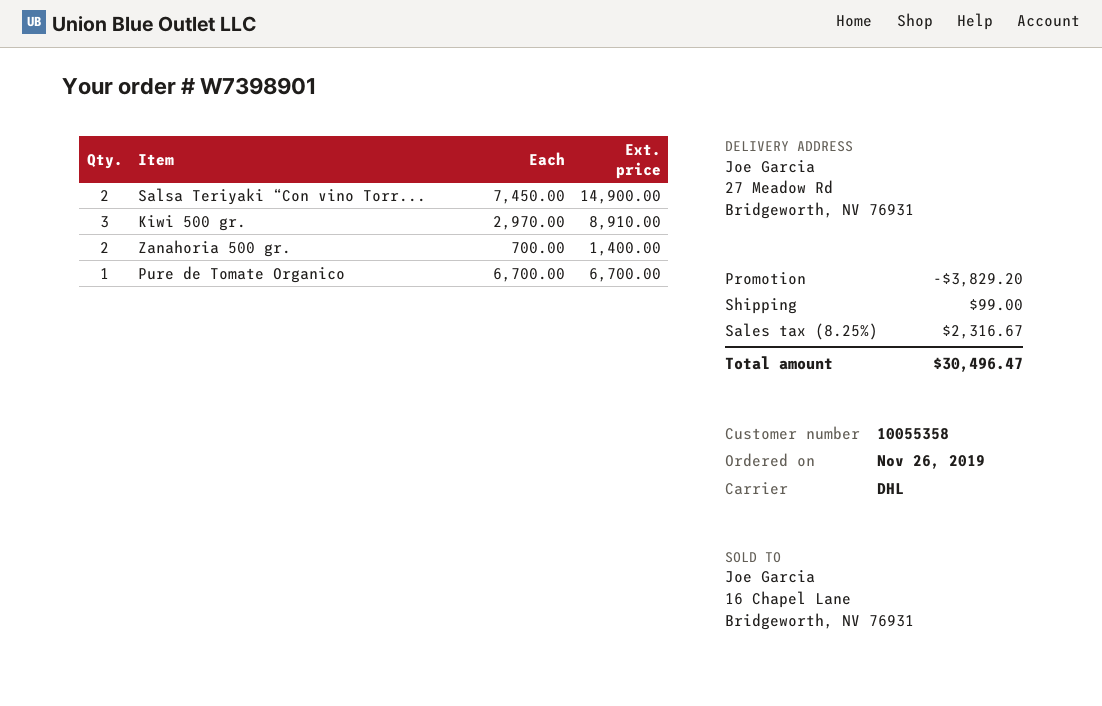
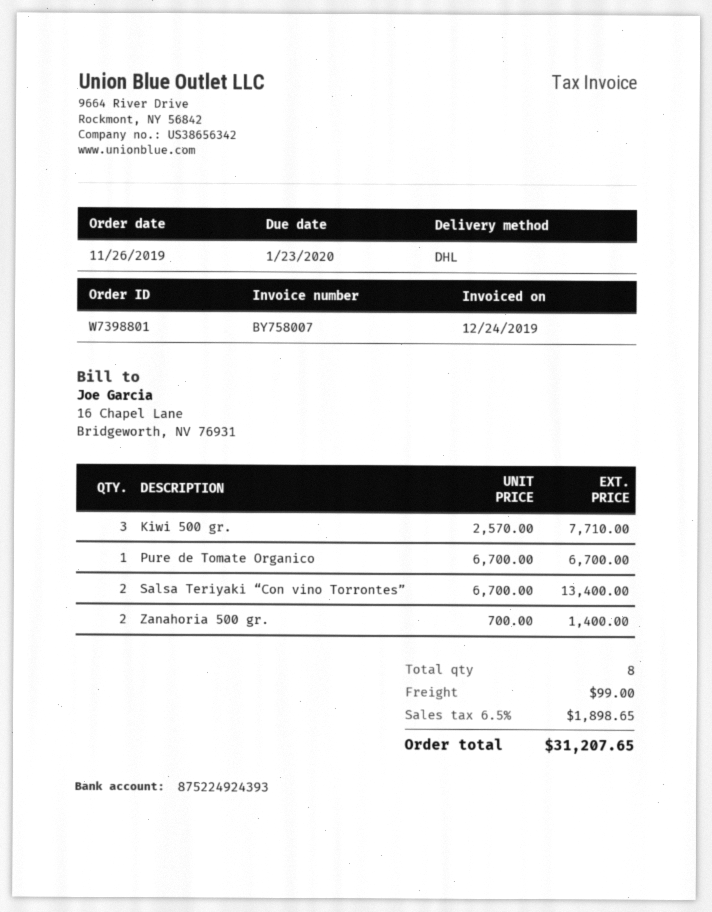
order number: W7398901 -> W7398801
Salsa Teriyaki “Con vino Torr...: 2 x 7450.00 = 14900.00 -> 2 x 6700.00 = 13400.00
Kiwi 500 gr.: 3 x 2970.00 = 8910.00 -> 3 x 2570.00 = 7710.00
discount: 3829.20 -> none
tax: 8.25% = 2316.67 -> 6.5% = 1898.65
total: 30496.47 -> 31207.65

